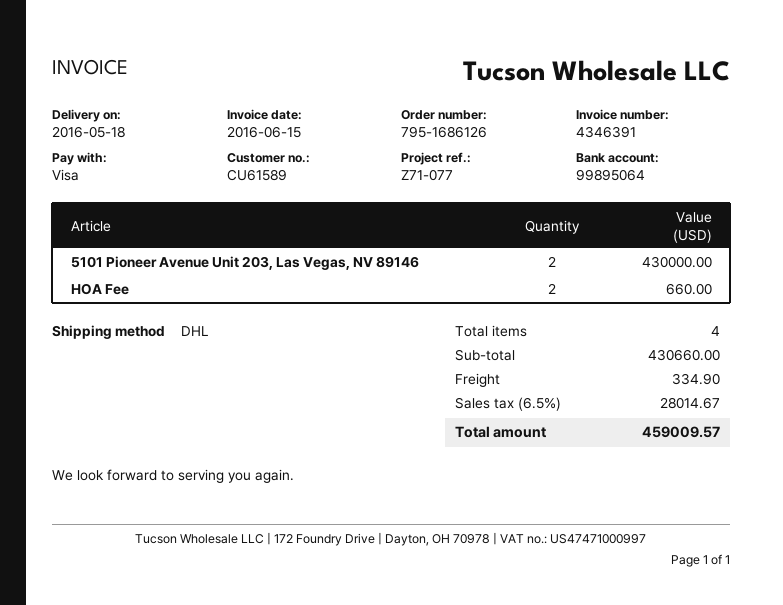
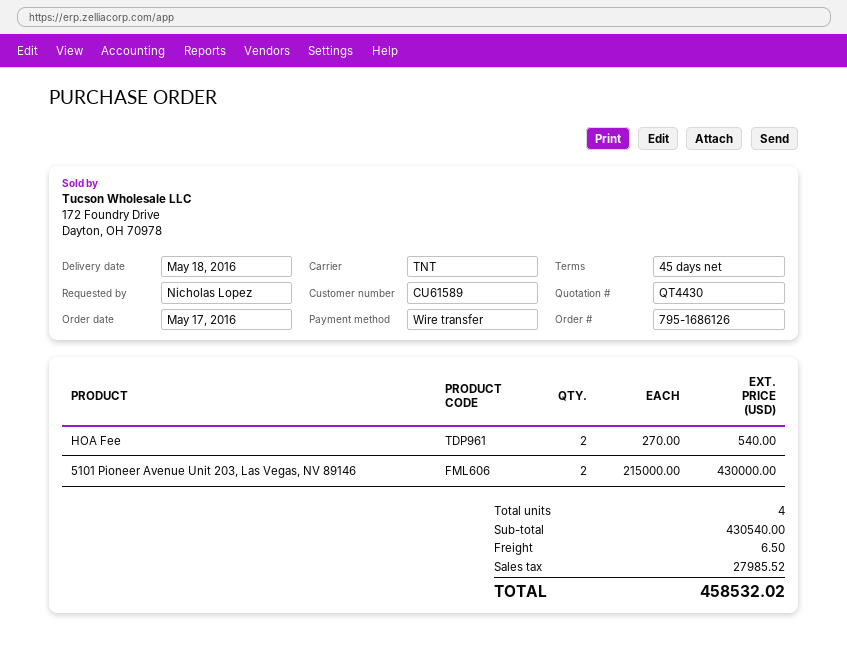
payment method: Visa -> bank transfer
shipping method: DHL -> TNT
HOA Fee: 2 for 660.00 -> 2 for 540.00
subtotal: 430660.00 -> 430540.00
shipping: 334.90 -> 6.50
tax: 28014.67 -> 27985.52
total: 459009.57 -> 458532.02

